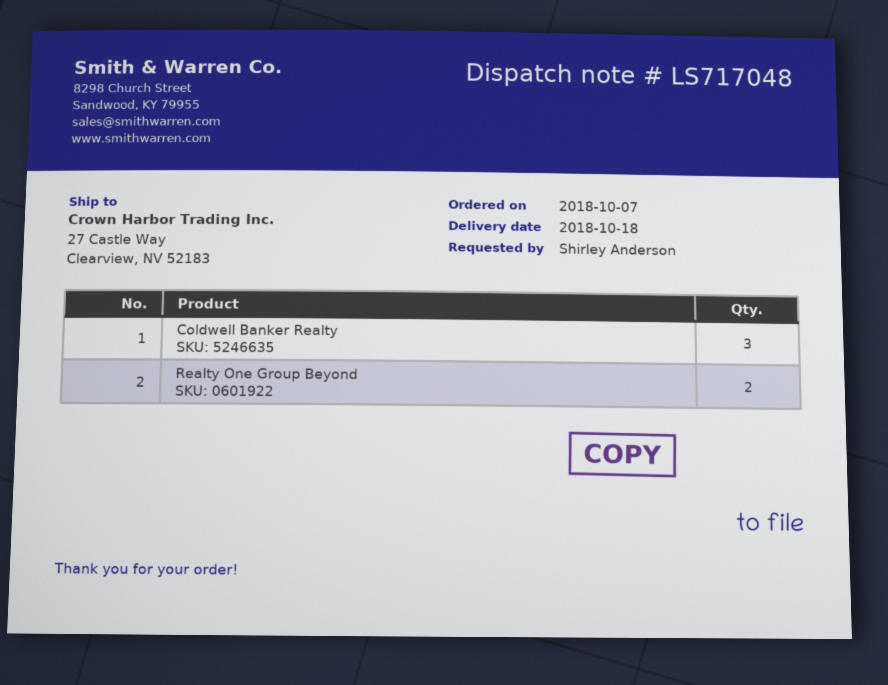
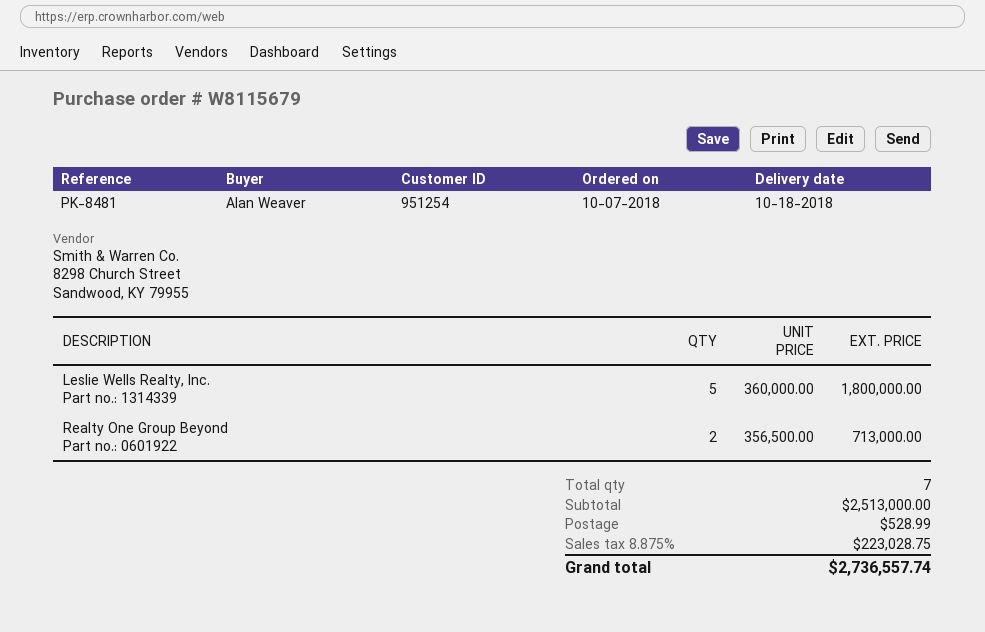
ordered by: Shirley Anderson -> Alan Weaver
Coldwell Banker Realty: 3 -> none
Leslie Wells Realty, Inc.: none -> 5

